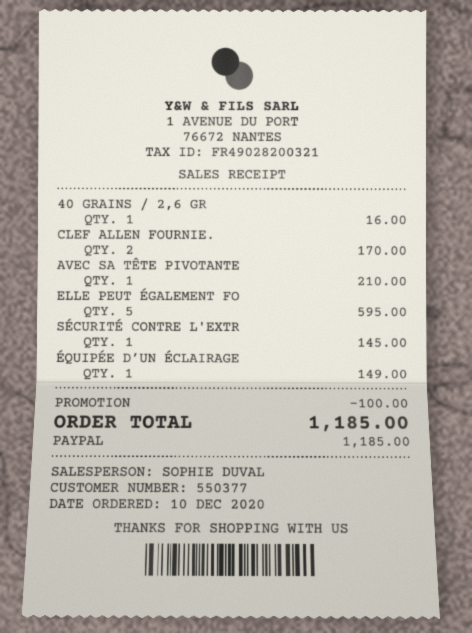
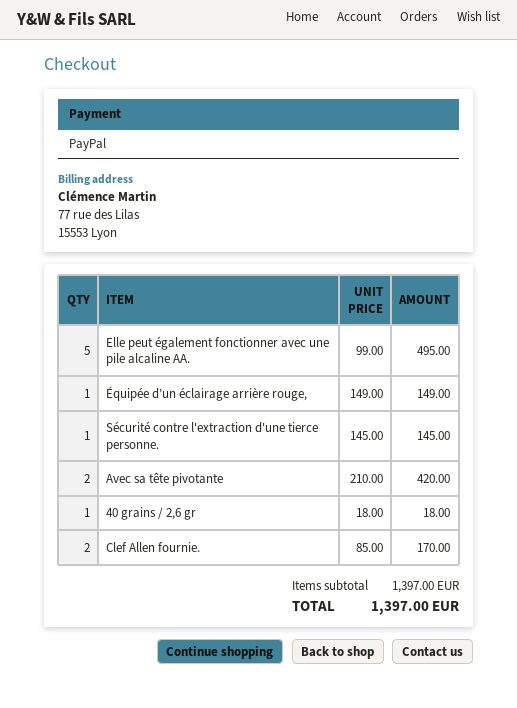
40 GRAINS / 2,6 GR: 1 for 16.00 -> 1 for 18.00
AVEC SA TÊTE PIVOTANTE: 1 for 210.00 -> 2 for 420.00
ELLE PEUT ÉGALEMENT FO: 5 for 595.00 -> 5 for 495.00
discount: 100.00 -> none
total: 1185.00 -> 1397.00

